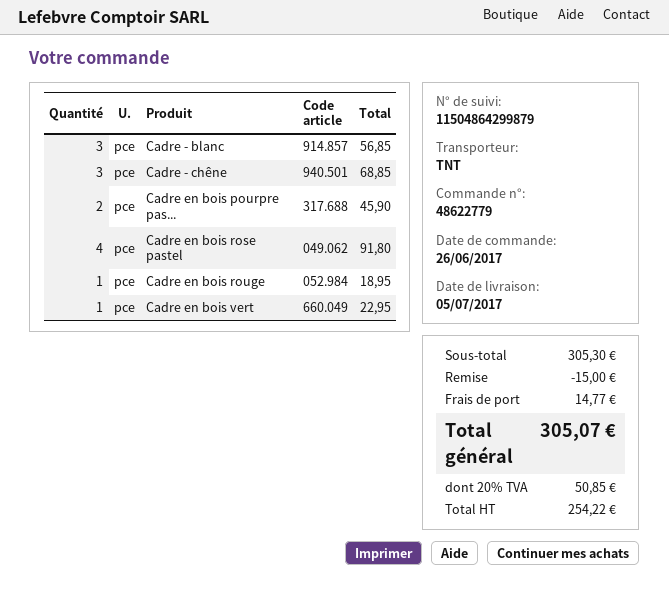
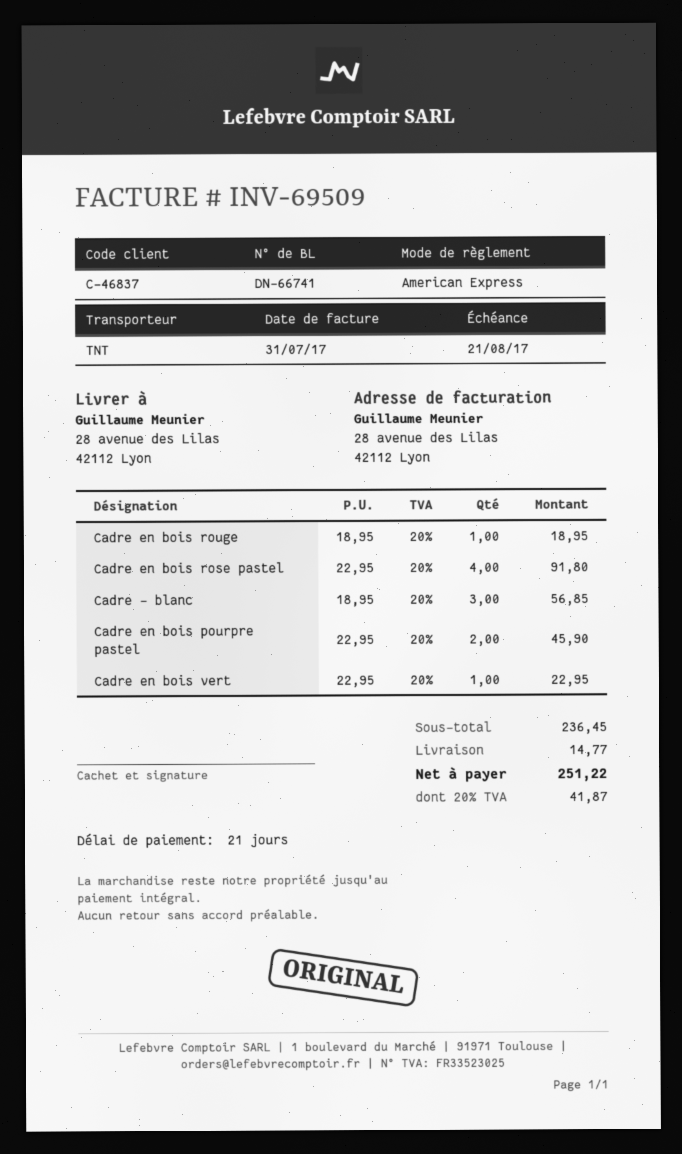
Cadre - chêne: 3 for 68.85 -> none
subtotal: 305.30 -> 236.45
discount: 15.00 -> none
tax: 20% = 50.85 -> 20% = 41.87
total: 305.07 -> 251.22

